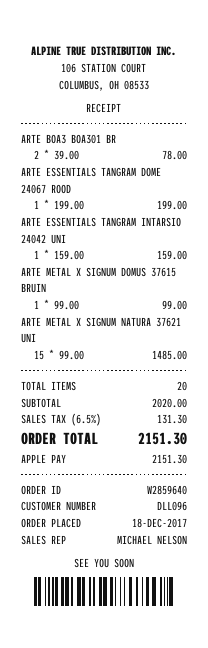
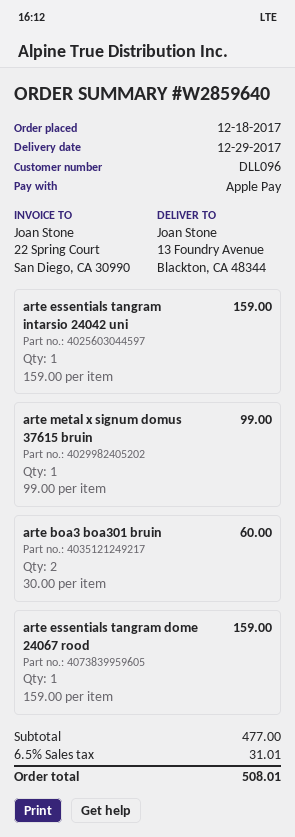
ARTE BOA3 BOA301 BR: 2 x 39.00 = 78.00 -> 2 x 30.00 = 60.00
ARTE ESSENTIALS TANGRAM DOME 24067 ROOD: 1 x 199.00 = 199.00 -> 1 x 159.00 = 159.00
ARTE METAL X SIGNUM NATURA 37621 UNI: 15 x 99.00 = 1485.00 -> none
subtotal: 2020.00 -> 477.00
tax: 6.5% = 131.30 -> 6.5% = 31.01
total: 2151.30 -> 508.01

